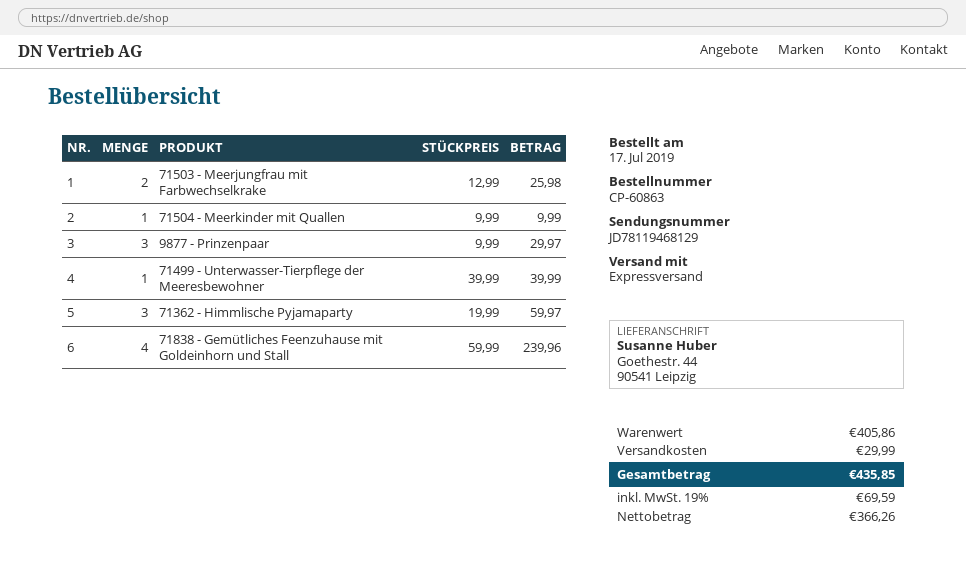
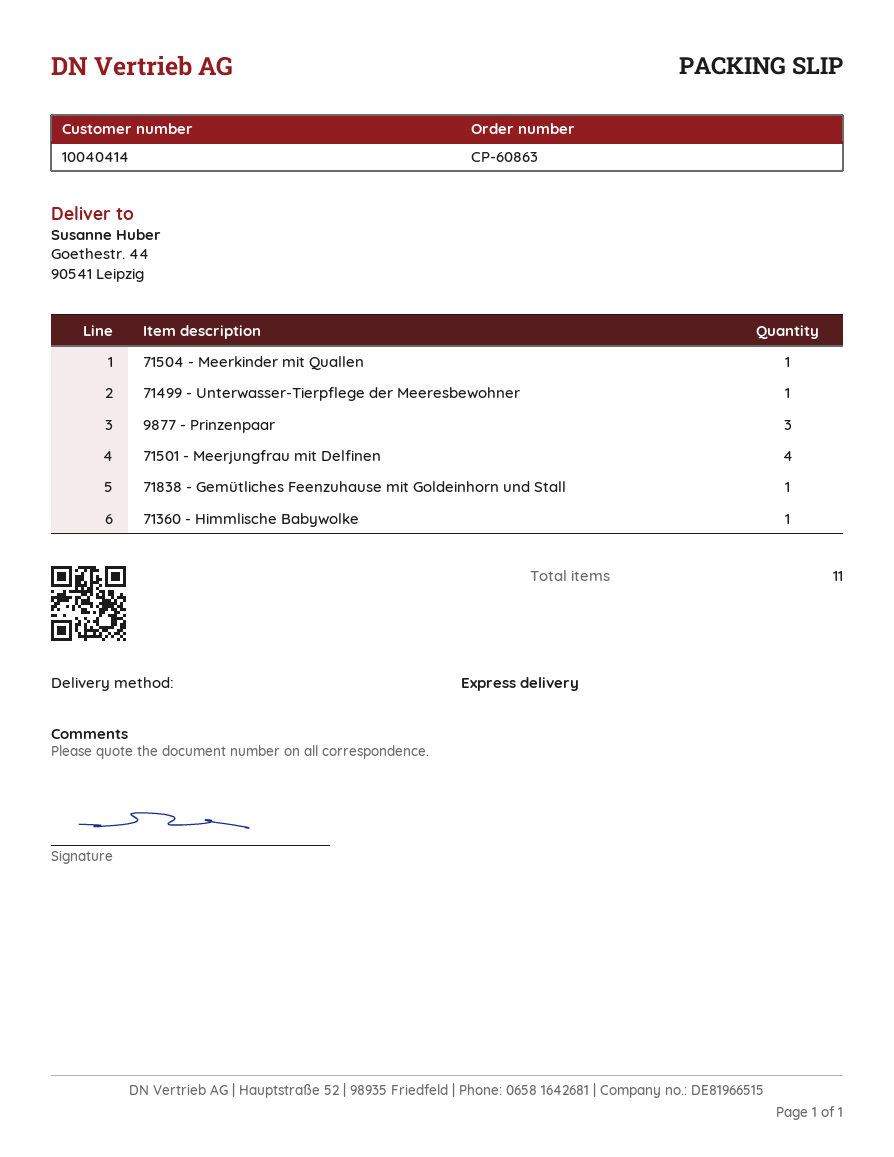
71503 - Meerjungfrau mit Farbwechselkrake: 2 -> none
71362 - Himmlische Pyjamaparty: 3 -> none
71838 - Gemütliches Feenzuhause mit Goldeinhorn und Stall: 4 -> 1
71501 - Meerjungfrau mit Delfinen: none -> 4
71360 - Himmlische Babywolke: none -> 1

